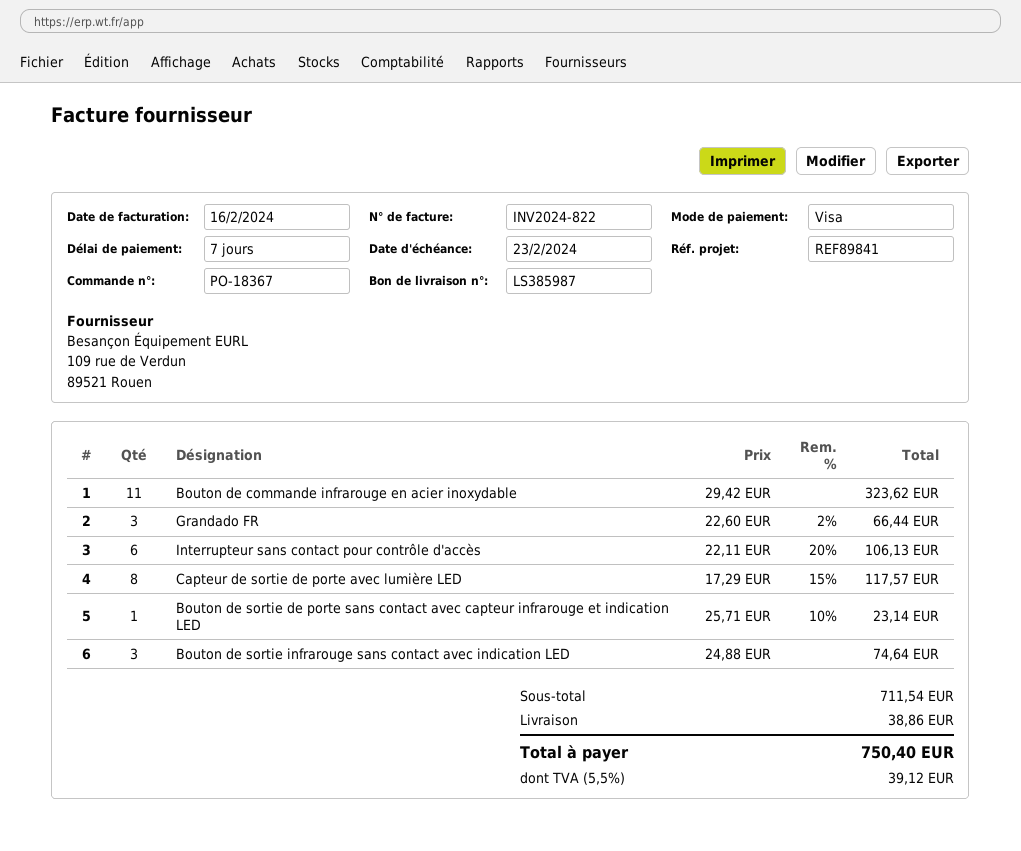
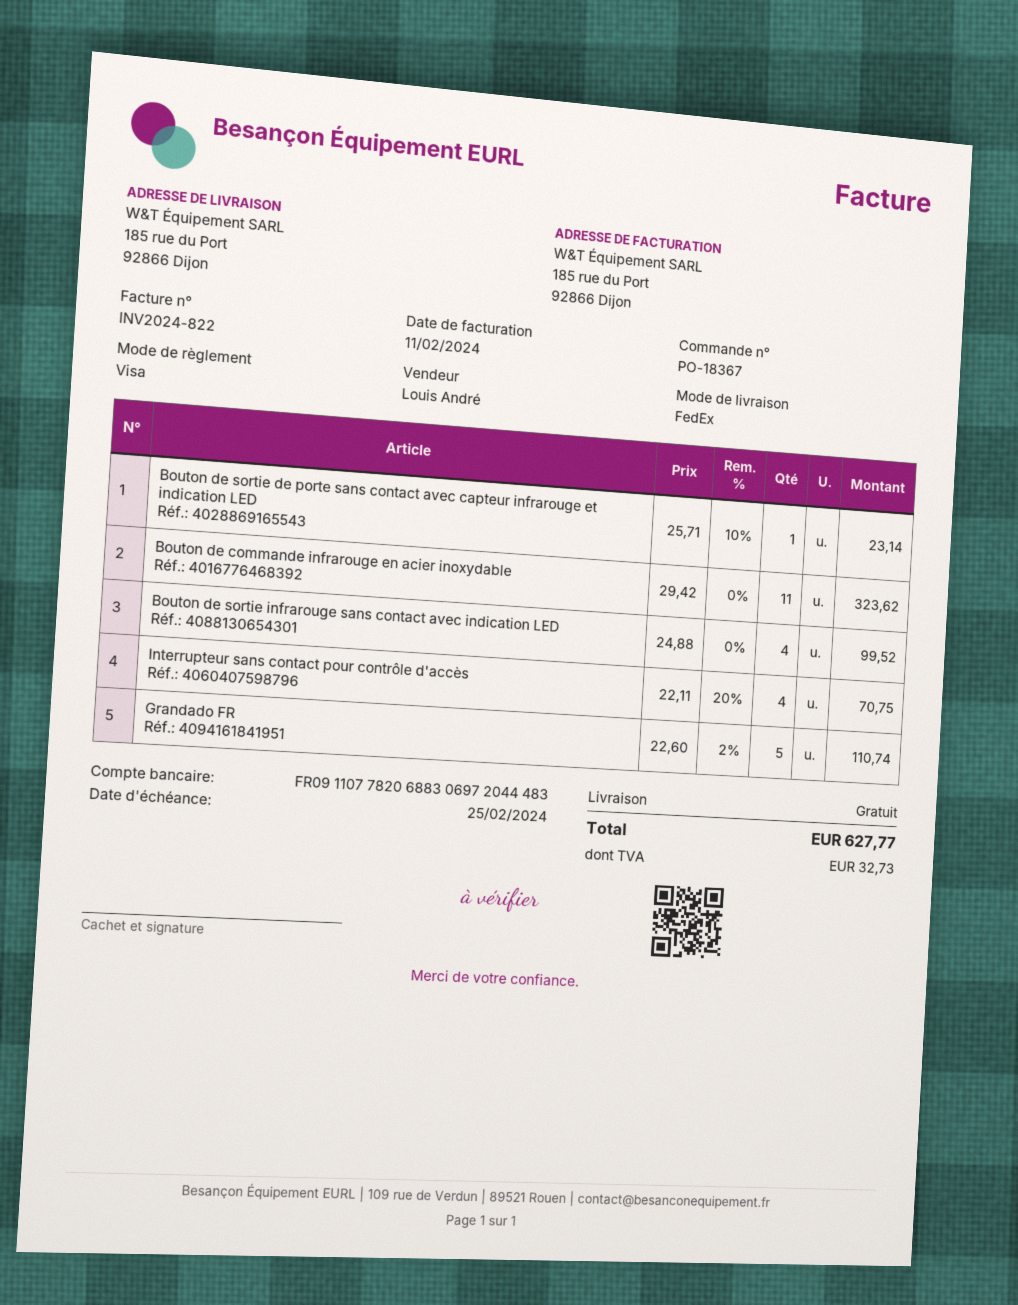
invoice date: 2024-02-16 -> 2024-02-11
due date: 2024-02-23 -> 2024-02-25
Grandado FR: 3 x 22.60 - 2% = 66.44 -> 5 x 22.60 - 2% = 110.74
Interrupteur sans contact pour contrôle d'accès: 6 x 22.11 - 20% = 106.13 -> 4 x 22.11 - 20% = 70.75
Capteur de sortie de porte avec lumière LED: 8 x 17.29 - 15% = 117.57 -> none
Bouton de sortie infrarouge sans contact avec indication LED: 3 x 24.88 = 74.64 -> 4 x 24.88 = 99.52
shipping: 38.86 -> 0.00
tax: 39.12 -> 32.73
total: 750.40 -> 627.77

